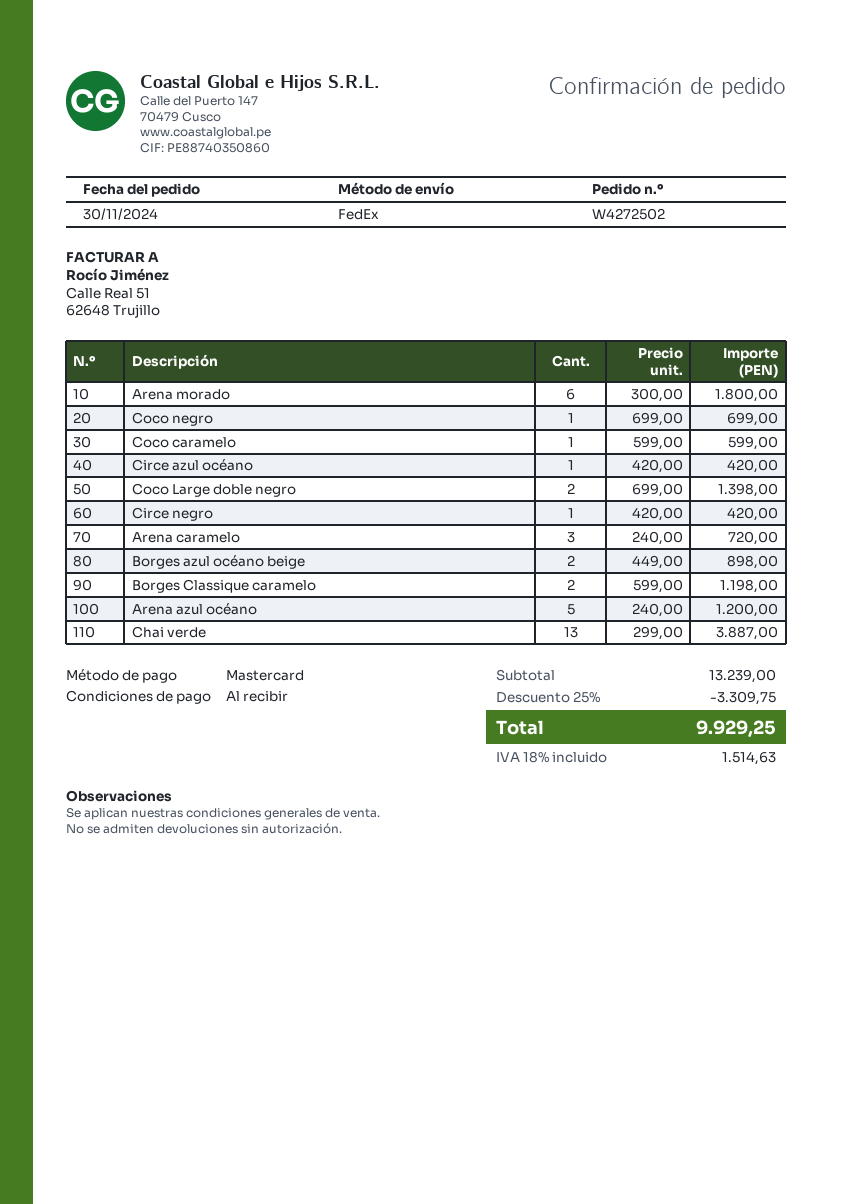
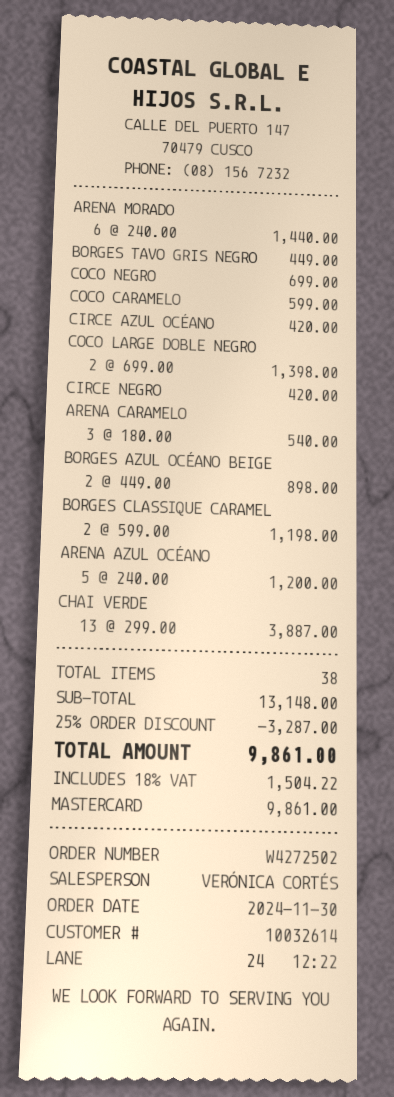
Arena morado: 6 x 300.00 = 1800.00 -> 6 x 240.00 = 1440.00
Arena caramelo: 3 x 240.00 = 720.00 -> 3 x 180.00 = 540.00
BORGES TAVO GRIS NEGRO: none -> 1 x 449.00 = 449.00
subtotal: 13239.00 -> 13148.00
discount: 25% = 3309.75 -> 25% = 3287.00
tax: 18% = 1514.63 -> 18% = 1504.22
total: 9929.25 -> 9861.00

